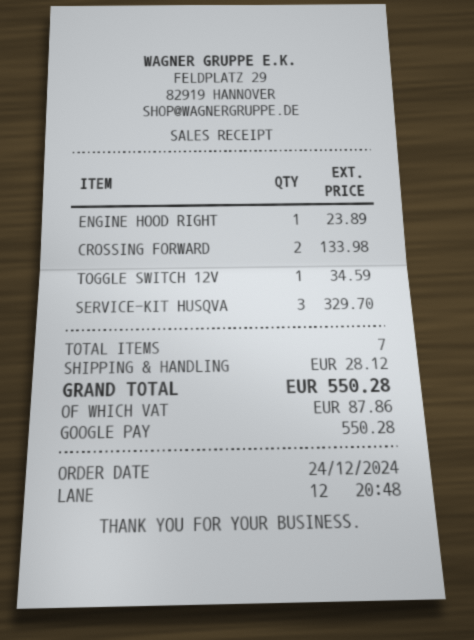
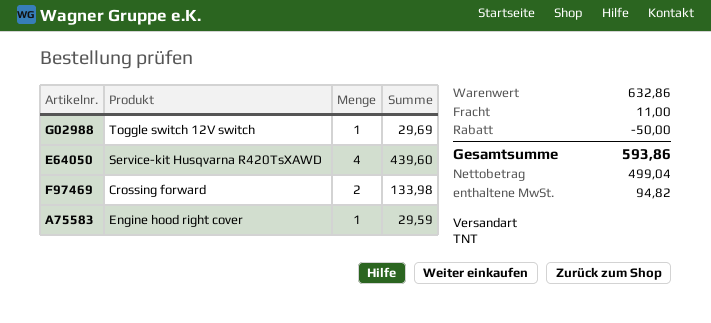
ENGINE HOOD RIGHT: 1 for 23.89 -> 1 for 29.59
TOGGLE SWITCH 12V: 1 for 34.59 -> 1 for 29.69
SERVICE-KIT HUSQVA: 3 for 329.70 -> 4 for 439.60
discount: none -> 50.00
shipping: 28.12 -> 11.00
tax: 87.86 -> 94.82
total: 550.28 -> 593.86

